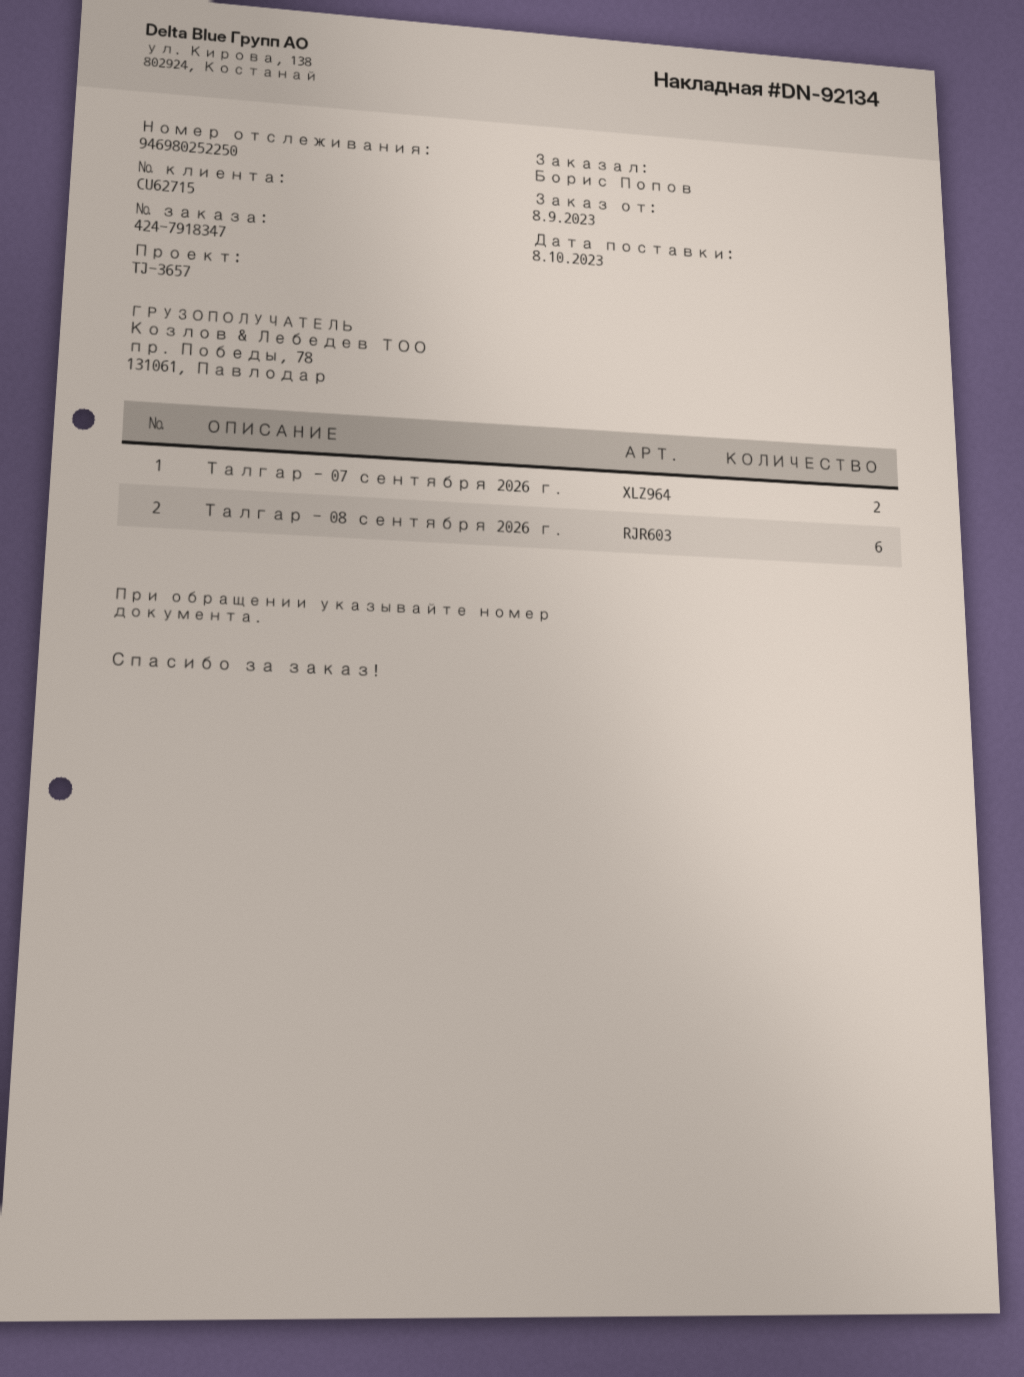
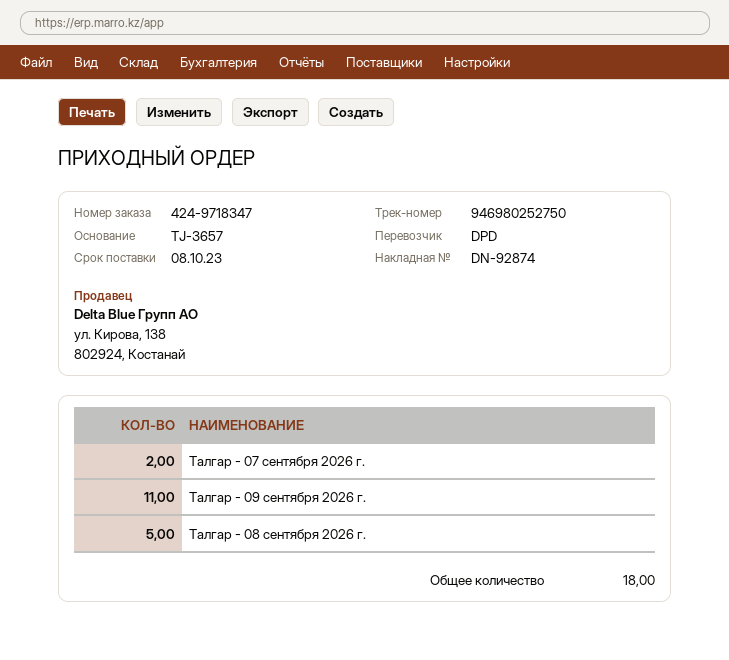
order number: 424-7918347 -> 424-9718347
delivery note number: DN-92134 -> DN-92874
tracking number: 946980252250 -> 946980252750
Талгар - 08 сентября 2026 г.: 6 -> 5
Талгар - 09 сентября 2026 г.: none -> 11

